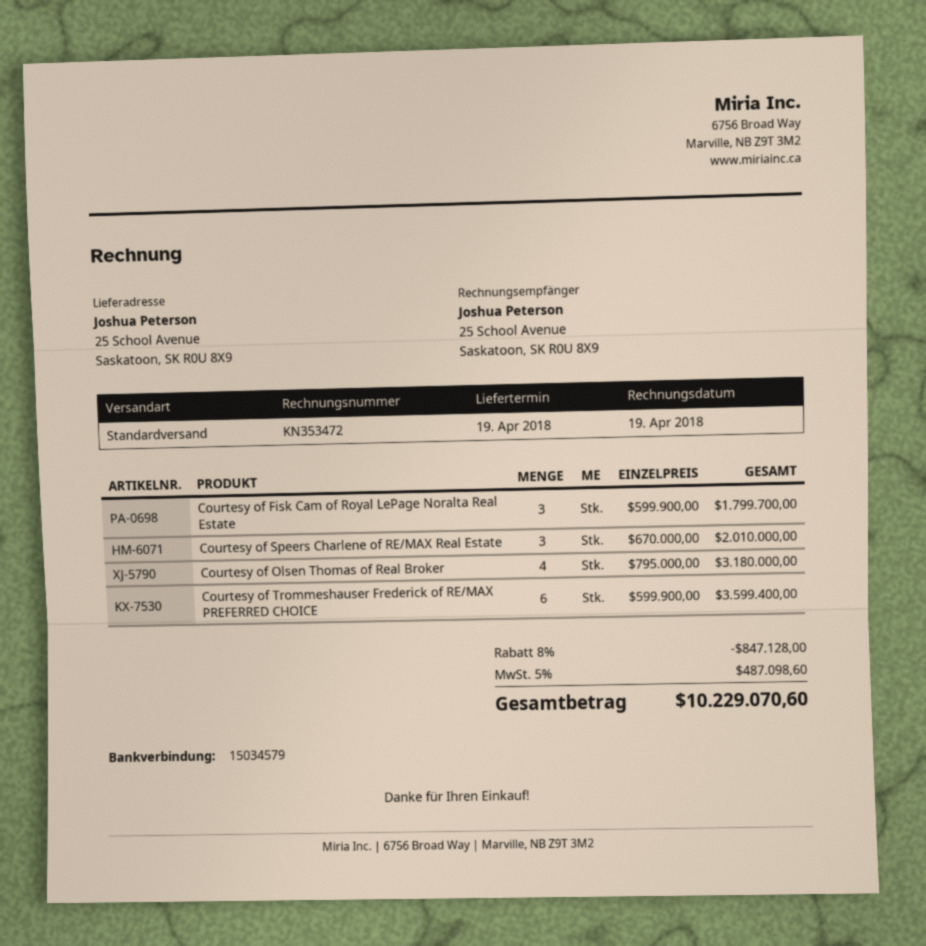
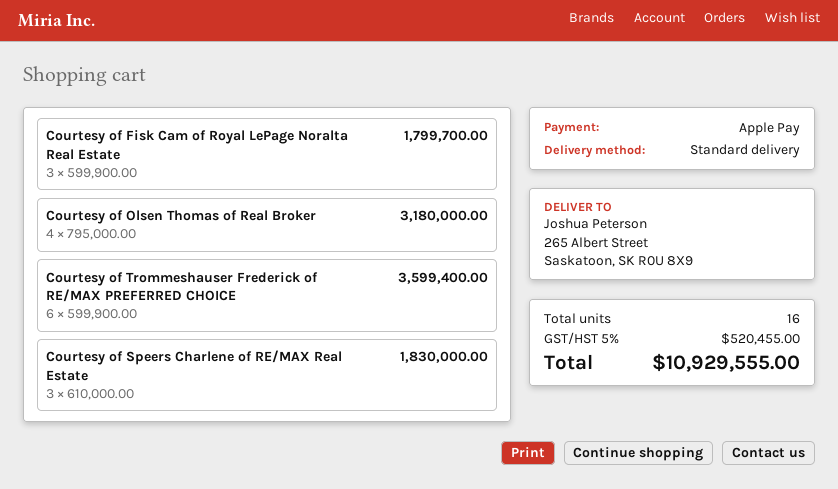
ship to: 25 School Avenue, Saskatoon, SK R0U 8X9 -> 265 Albert Street, Saskatoon, SK R0U 8X9
Courtesy of Speers Charlene of RE/MAX Real Estate: 3 x 670000.00 = 2010000.00 -> 3 x 610000.00 = 1830000.00
discount: 8% = 847128.00 -> none
tax: 5% = 487098.60 -> 5% = 520455.00
total: 10229070.60 -> 10929555.00

